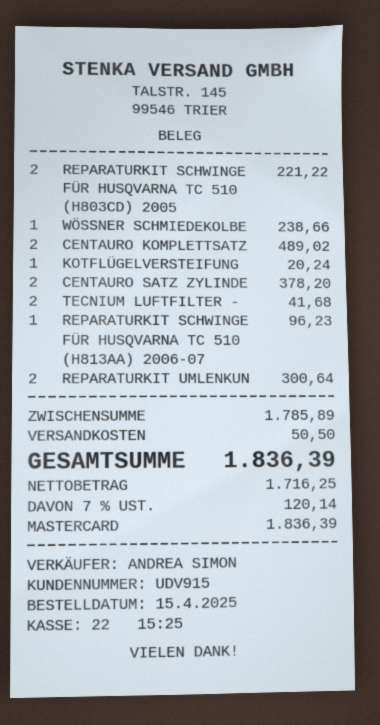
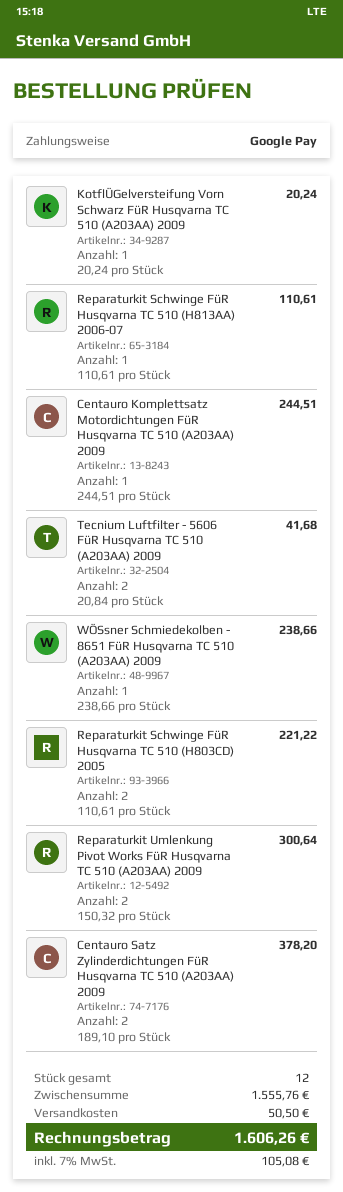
payment method: Mastercard -> Google Pay
CENTAURO KOMPLETTSATZ: 2 for 489.02 -> 1 for 244.51
REPARATURKIT SCHWINGE FÜR HUSQVARNA TC 510 (H813AA) 2006-07: 1 for 96.23 -> 1 for 110.61
subtotal: 1785.89 -> 1555.76
tax: 7% = 120.14 -> 7% = 105.08
total: 1836.39 -> 1606.26

